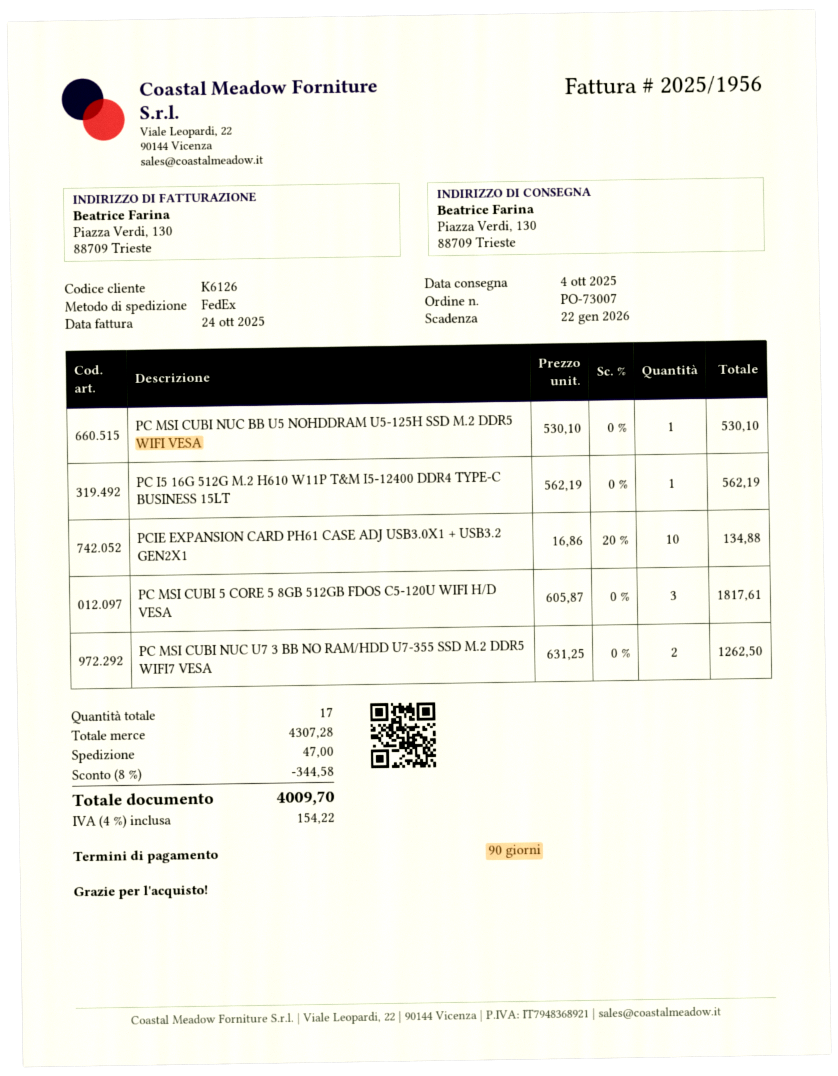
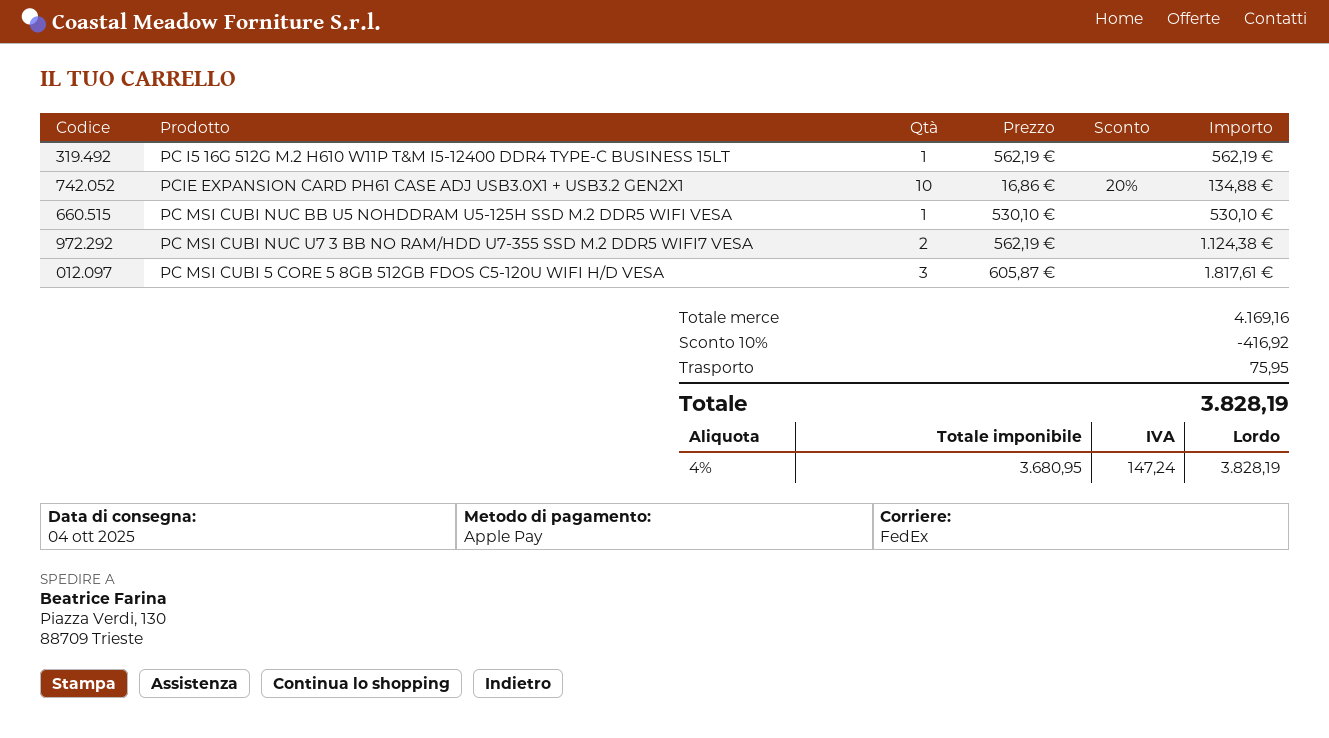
PC MSI CUBI NUC U7 3 BB NO RAM/HDD U7-355 SSD M.2 DDR5 WIFI7 VESA: 2 x 631.25 = 1262.50 -> 2 x 562.19 = 1124.38
subtotal: 4307.28 -> 4169.16
discount: 8% = 344.58 -> 10% = 416.92
shipping: 47.00 -> 75.95
tax: 4% = 154.22 -> 4% = 147.24
total: 4009.70 -> 3828.19

